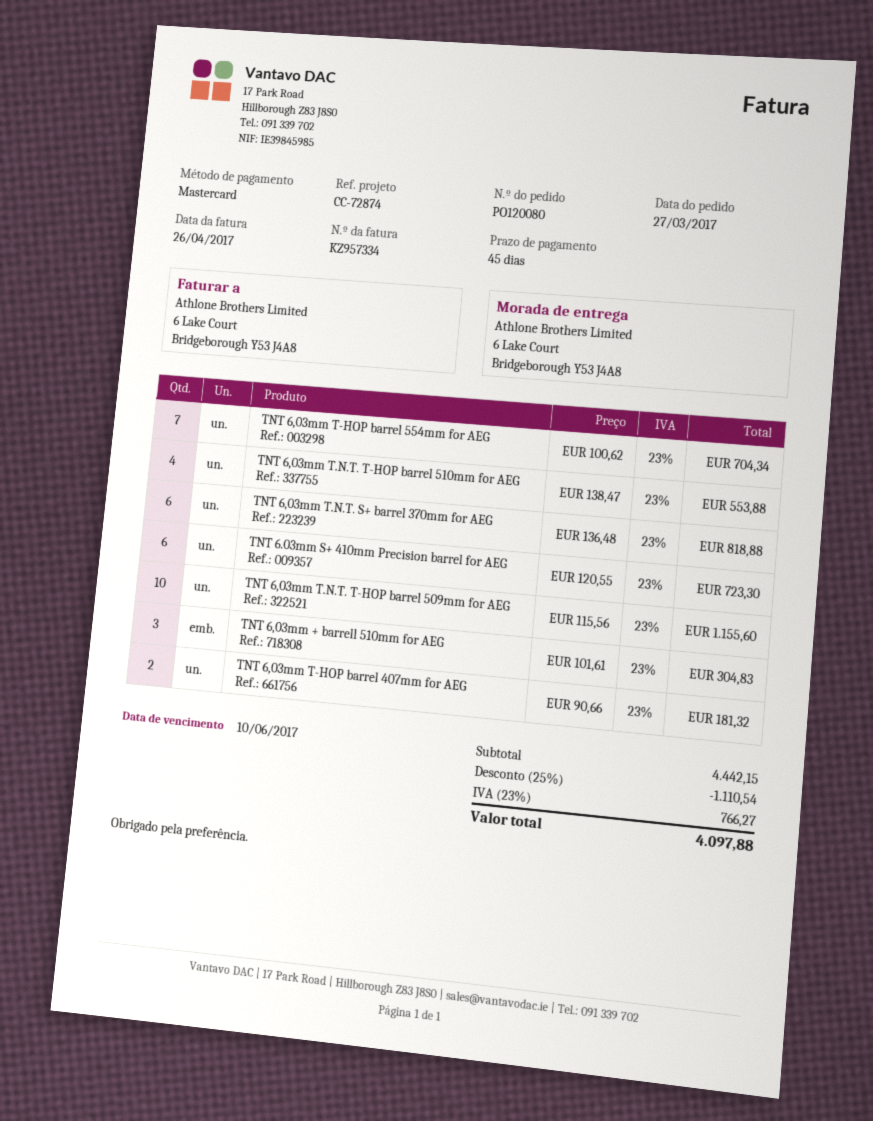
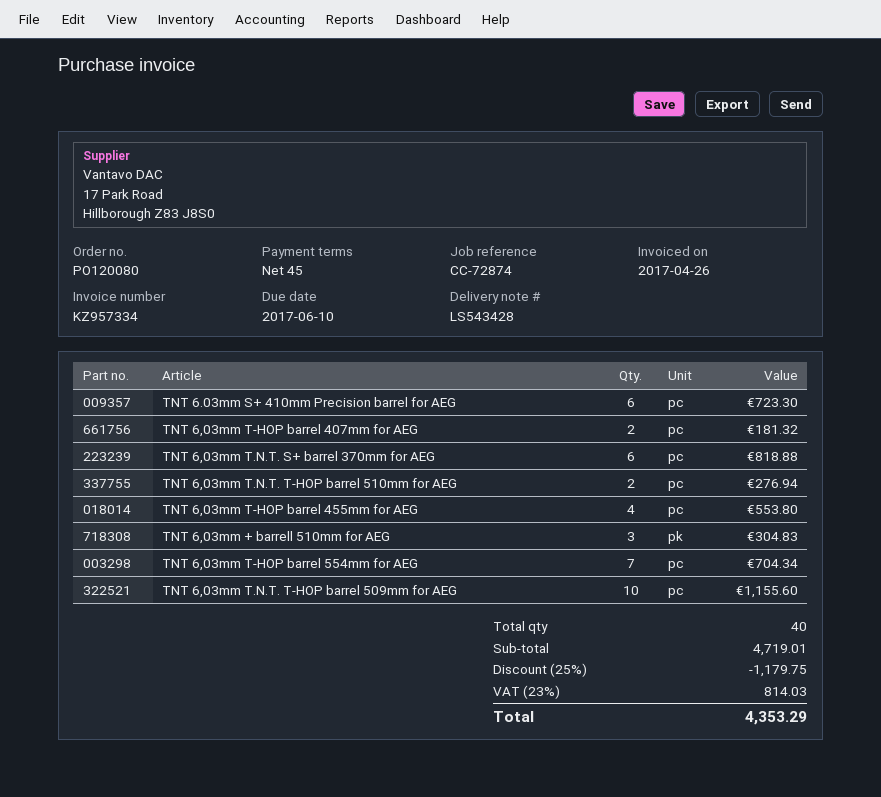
TNT 6,03mm T.N.T. T-HOP barrel 510mm for AEG: 4 for 553.88 -> 2 for 276.94
TNT 6,03mm T-HOP barrel 455mm for AEG: none -> 4 for 553.80
subtotal: 4442.15 -> 4719.01
discount: 25% = 1110.54 -> 25% = 1179.75
tax: 23% = 766.27 -> 23% = 814.03
total: 4097.88 -> 4353.29

